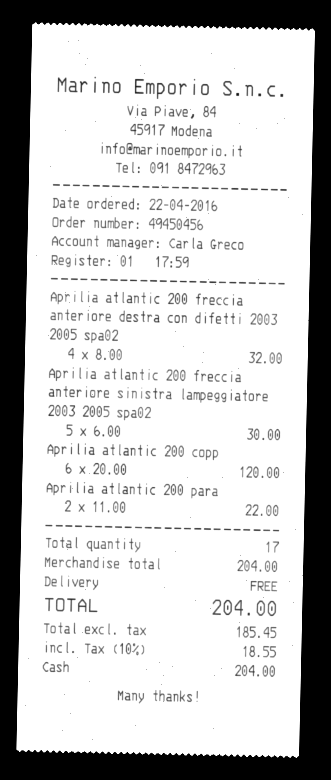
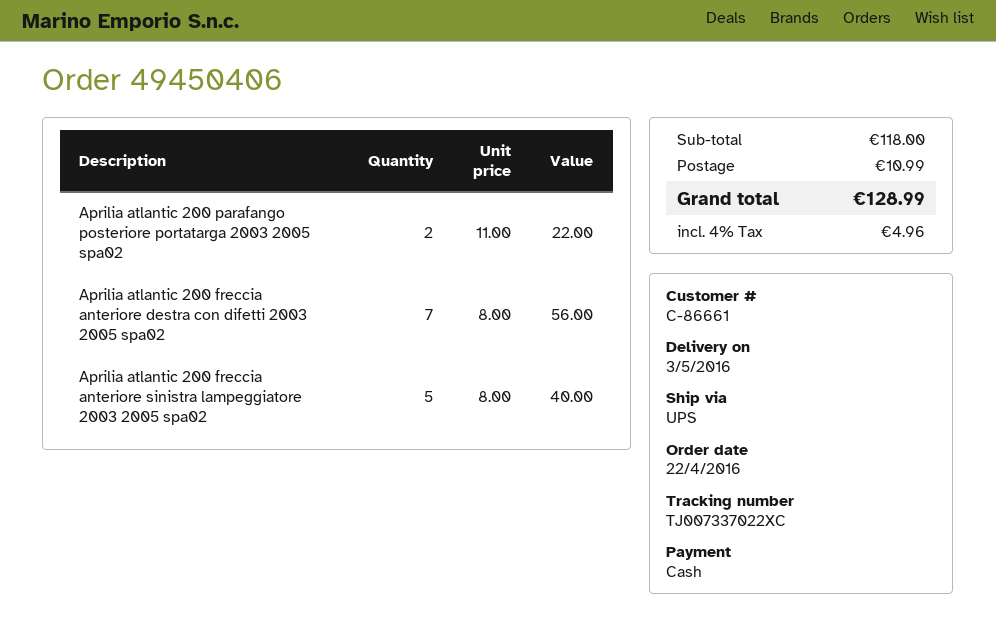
order number: 49450456 -> 49450406
Aprilia atlantic 200 freccia anteriore destra con difetti 2003 2005 spa02: 4 x 8.00 = 32.00 -> 7 x 8.00 = 56.00
Aprilia atlantic 200 freccia anteriore sinistra lampeggiatore 2003 2005 spa02: 5 x 6.00 = 30.00 -> 5 x 8.00 = 40.00
Aprilia atlantic 200 copp: 6 x 20.00 = 120.00 -> none
subtotal: 204.00 -> 118.00
shipping: 0.00 -> 10.99
tax: 10% = 18.55 -> 4% = 4.96
total: 204.00 -> 128.99

